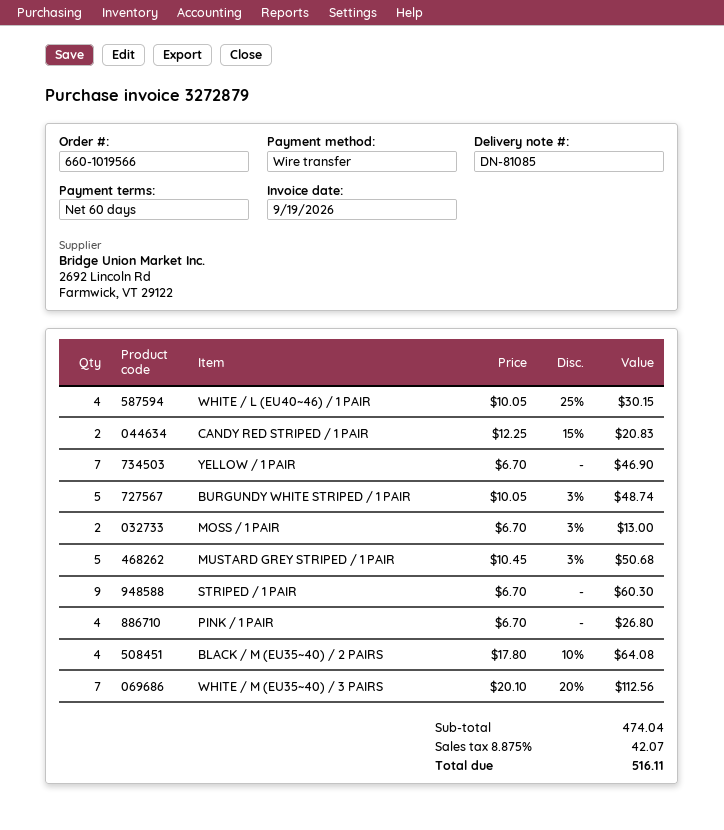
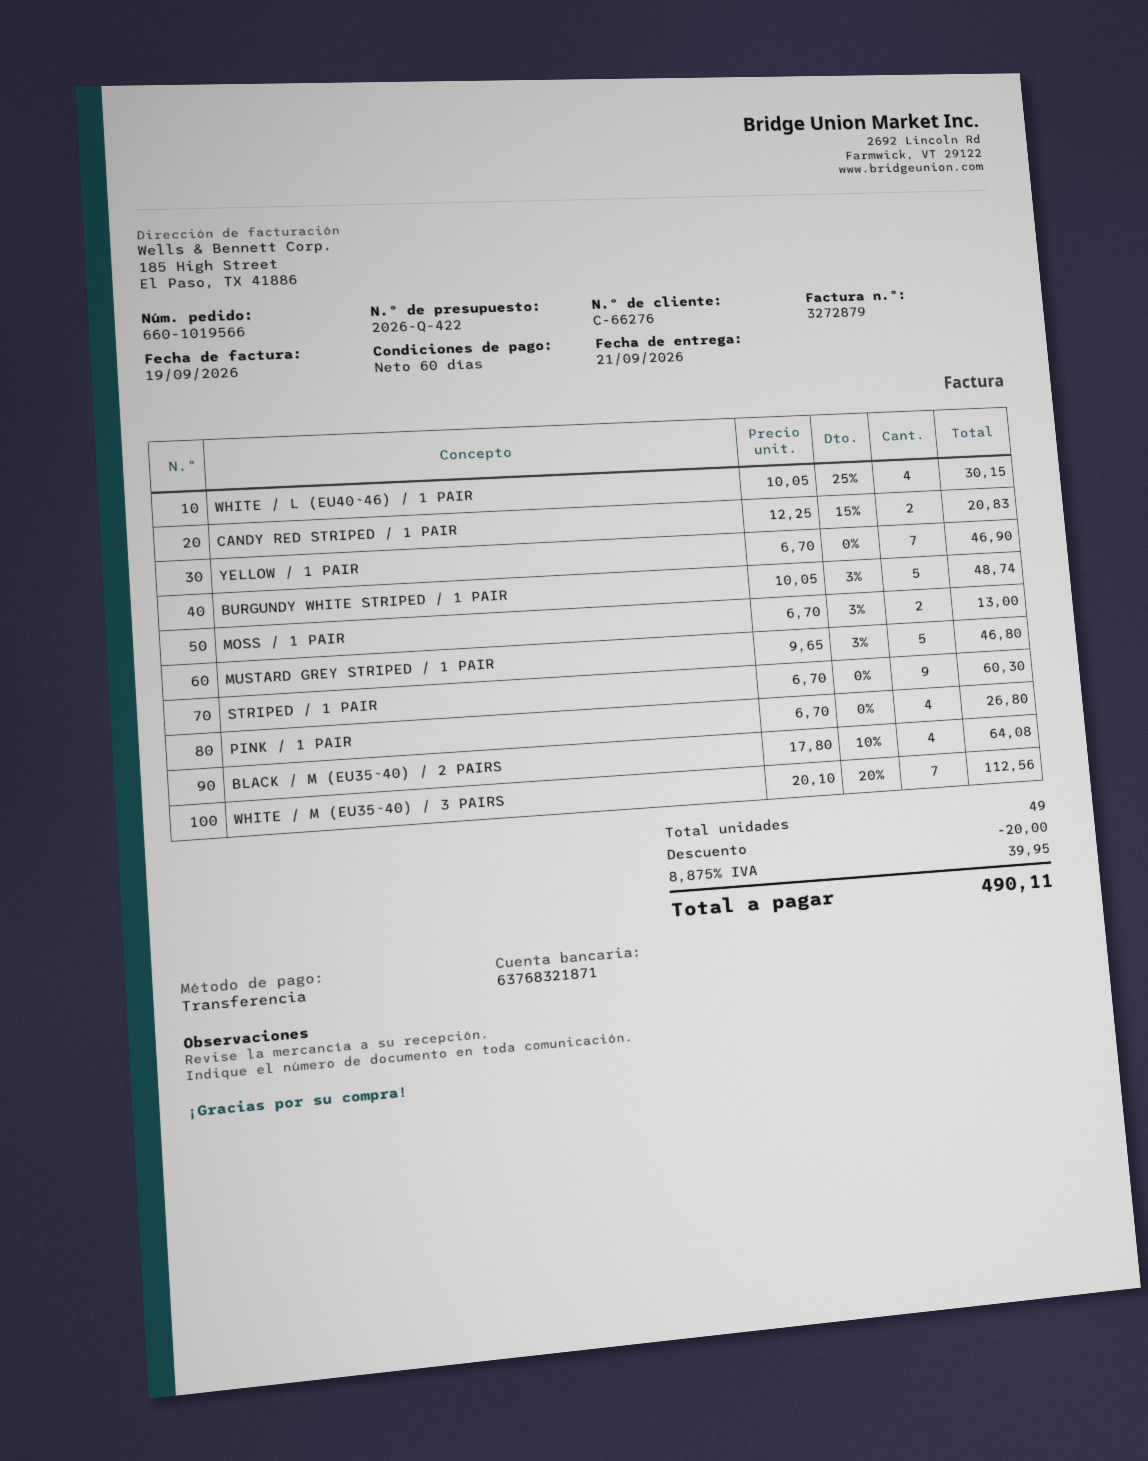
MUSTARD GREY STRIPED / 1 PAIR: 5 x 10.45 - 3% = 50.68 -> 5 x 9.65 - 3% = 46.80
discount: none -> 20.00
tax: 8.875% = 42.07 -> 8.875% = 39.95
total: 516.11 -> 490.11

